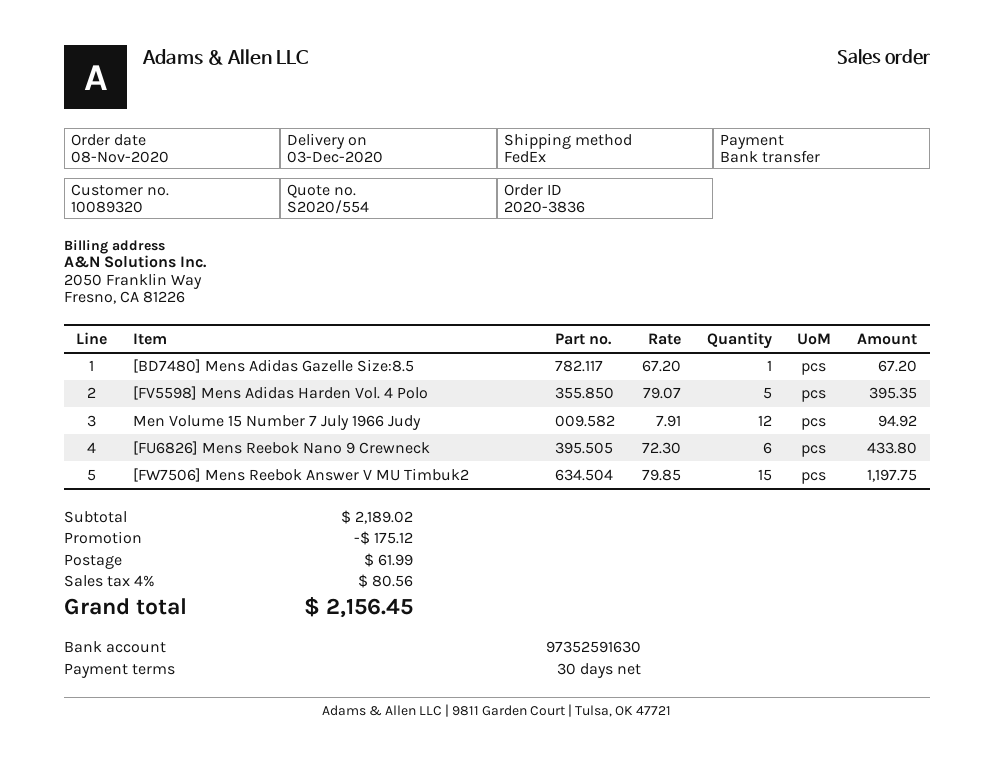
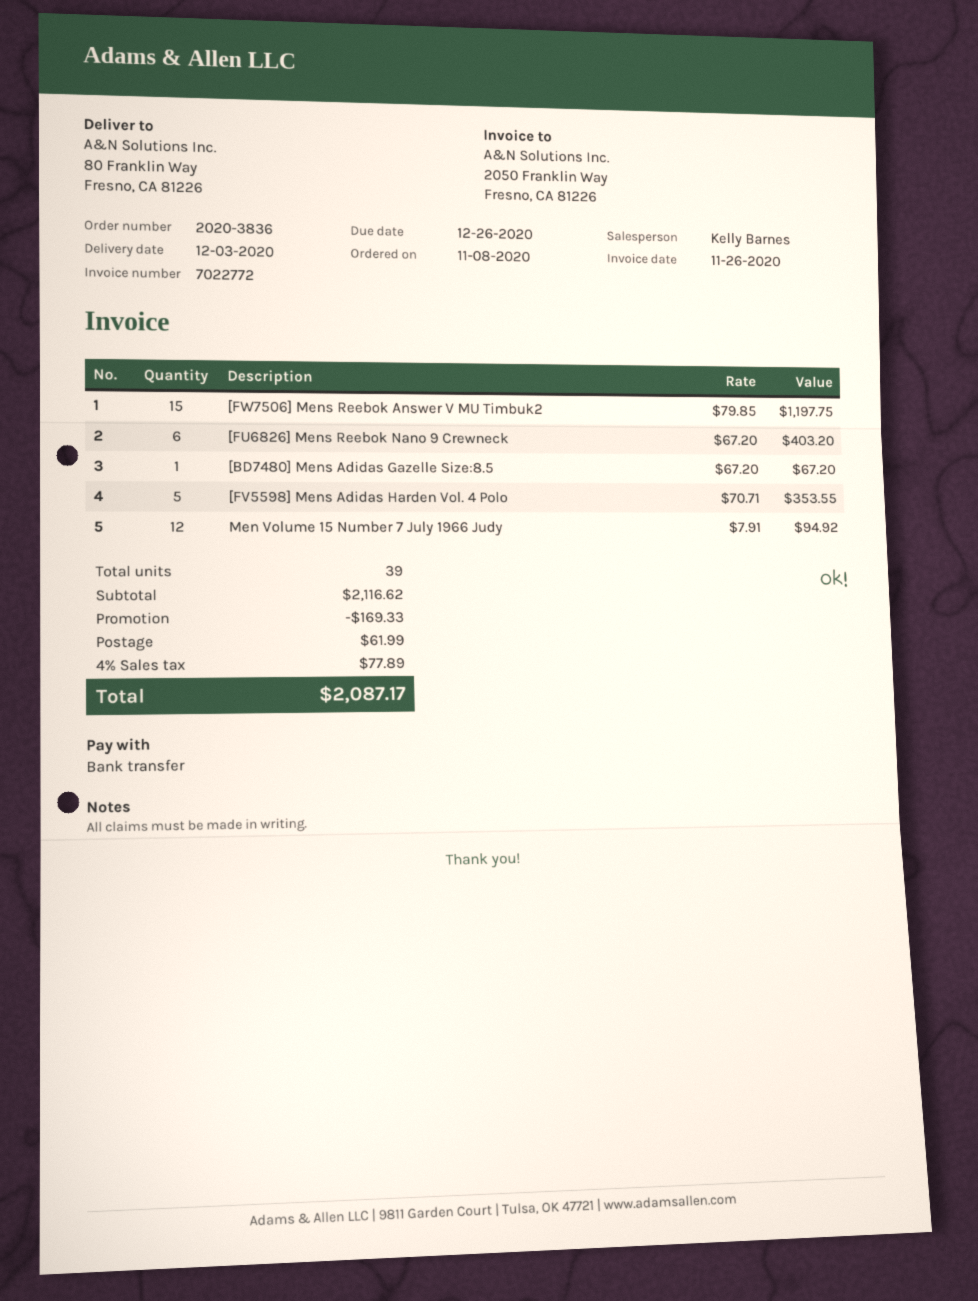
[FV5598] Mens Adidas Harden Vol. 4 Polo: 5 x 79.07 = 395.35 -> 5 x 70.71 = 353.55
[FU6826] Mens Reebok Nano 9 Crewneck: 6 x 72.30 = 433.80 -> 6 x 67.20 = 403.20
subtotal: 2189.02 -> 2116.62
discount: 175.12 -> 169.33
tax: 4% = 80.56 -> 4% = 77.89
total: 2156.45 -> 2087.17

